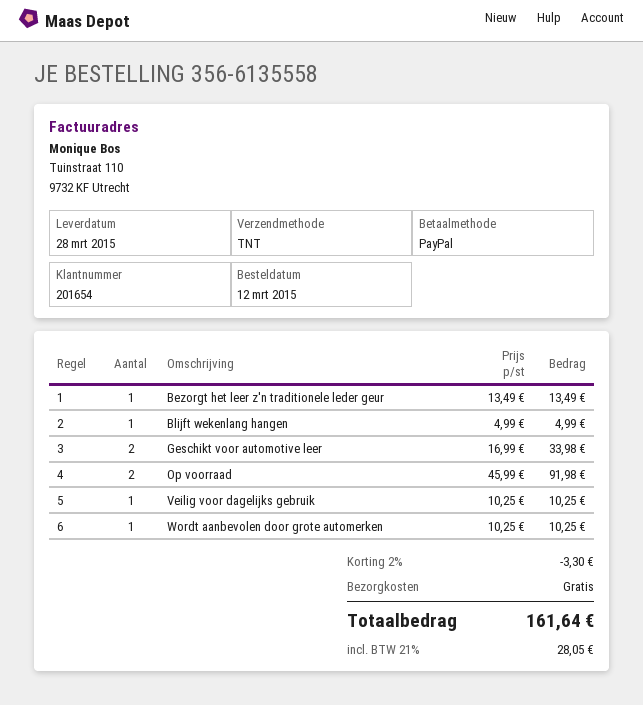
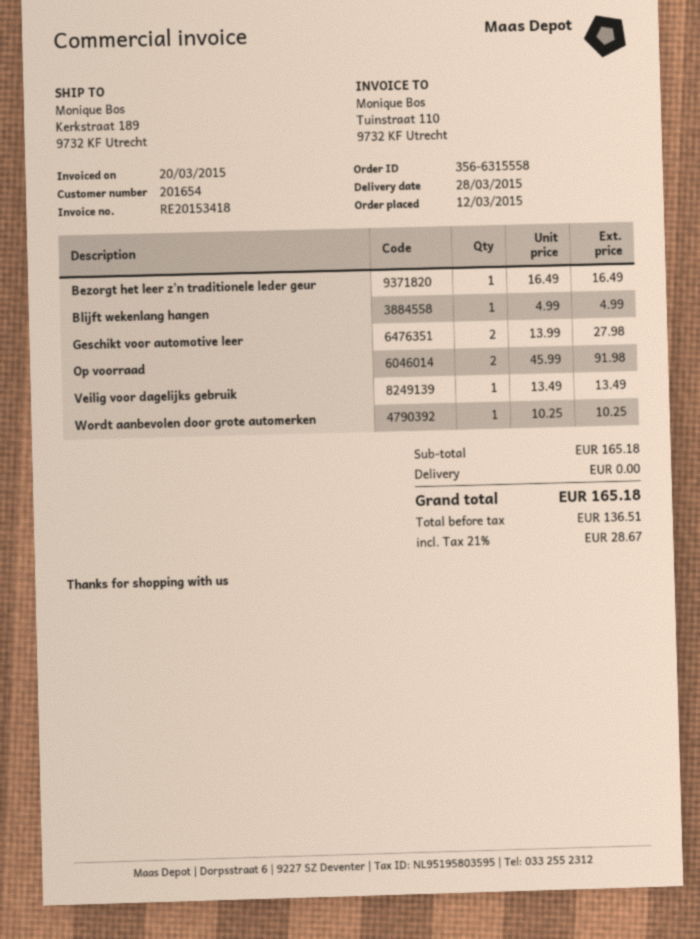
order number: 356-6135558 -> 356-6315558
Bezorgt het leer z'n traditionele leder geur: 1 x 13.49 = 13.49 -> 1 x 16.49 = 16.49
Geschikt voor automotive leer: 2 x 16.99 = 33.98 -> 2 x 13.99 = 27.98
Veilig voor dagelijks gebruik: 1 x 10.25 = 10.25 -> 1 x 13.49 = 13.49
discount: 2% = 3.30 -> none
tax: 21% = 28.05 -> 21% = 28.67
total: 161.64 -> 165.18

